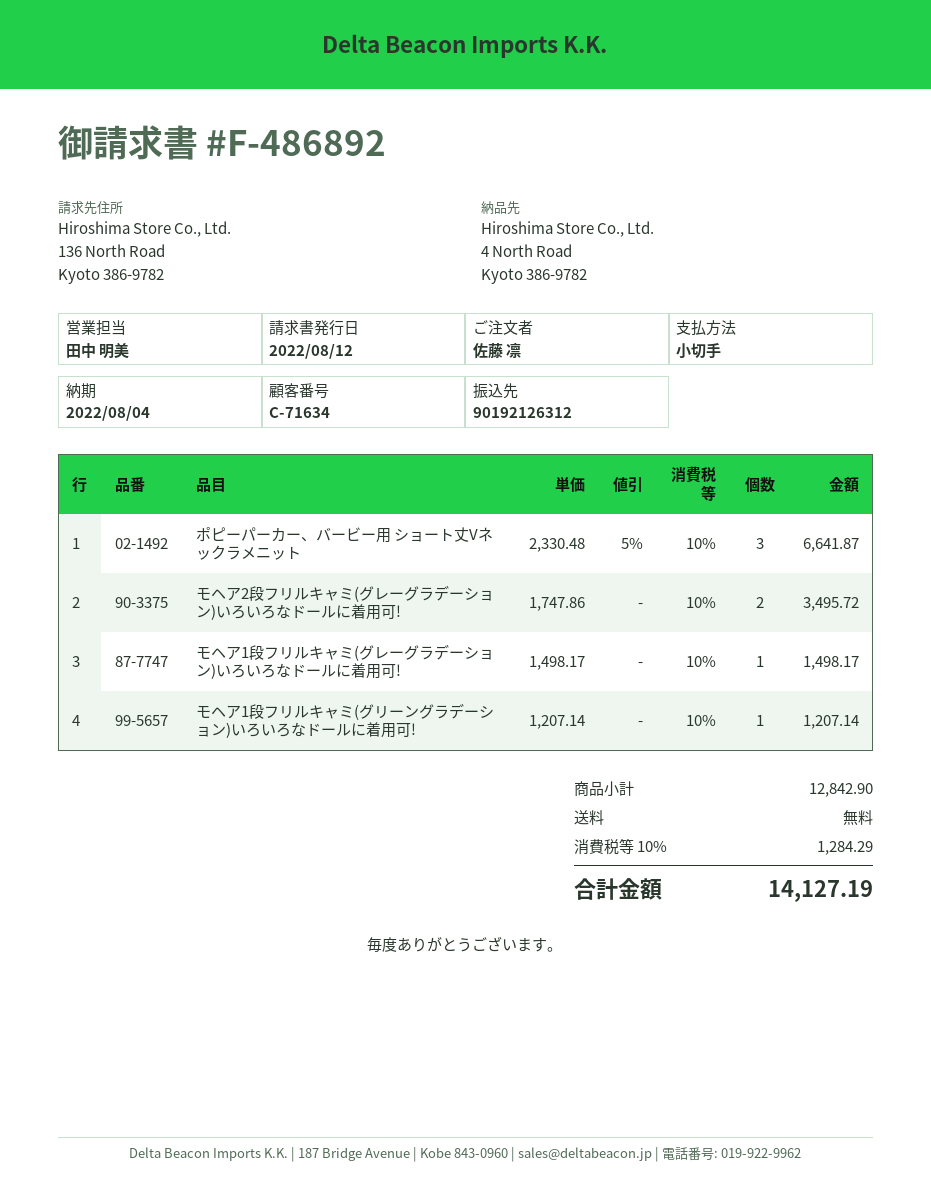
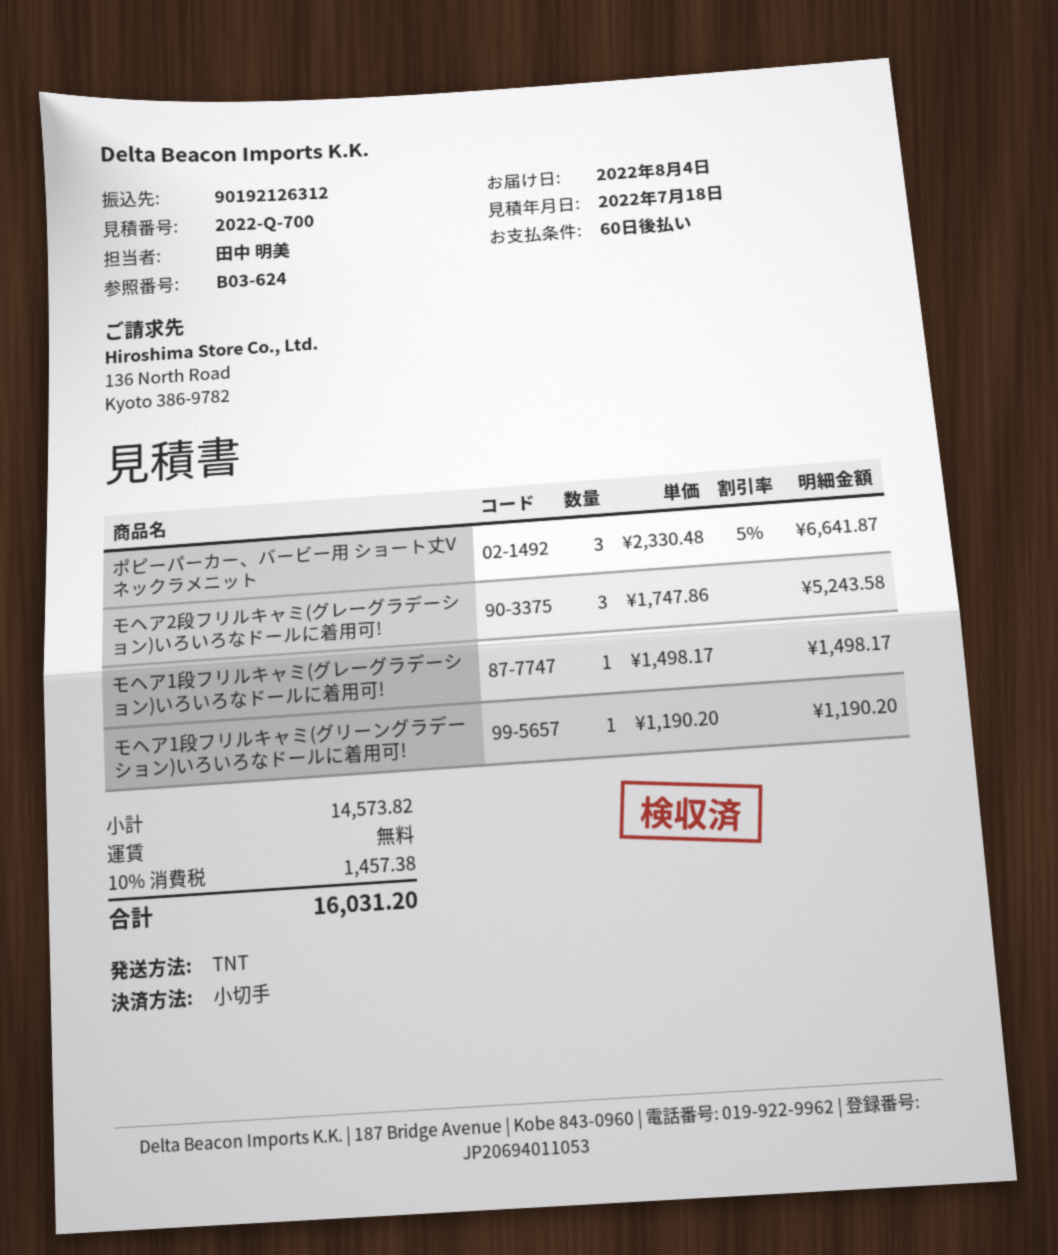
モヘア2段フリルキャミ(グレーグラデーション)いろいろなドールに着用可!: 2 x 1747.86 = 3495.72 -> 3 x 1747.86 = 5243.58
モヘア1段フリルキャミ(グリーングラデーション)いろいろなドールに着用可!: 1 x 1207.14 = 1207.14 -> 1 x 1190.20 = 1190.20
subtotal: 12842.90 -> 14573.82
tax: 10% = 1284.29 -> 10% = 1457.38
total: 14127.19 -> 16031.20

